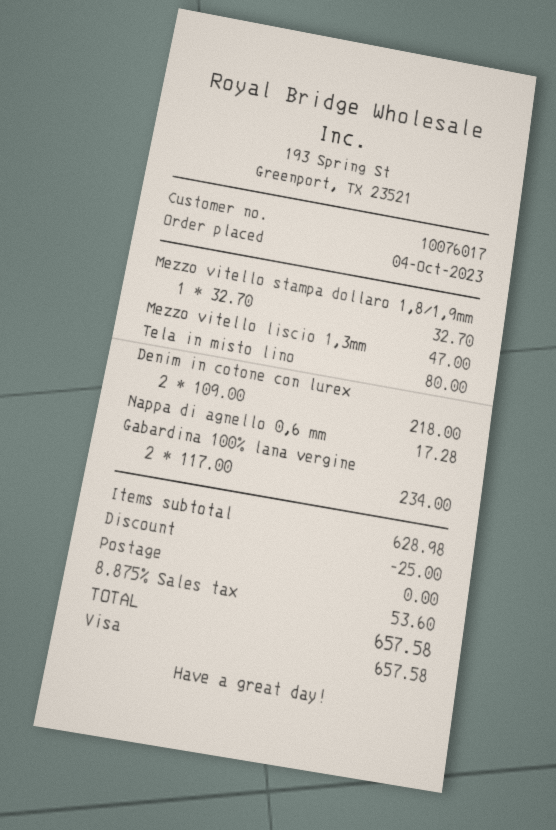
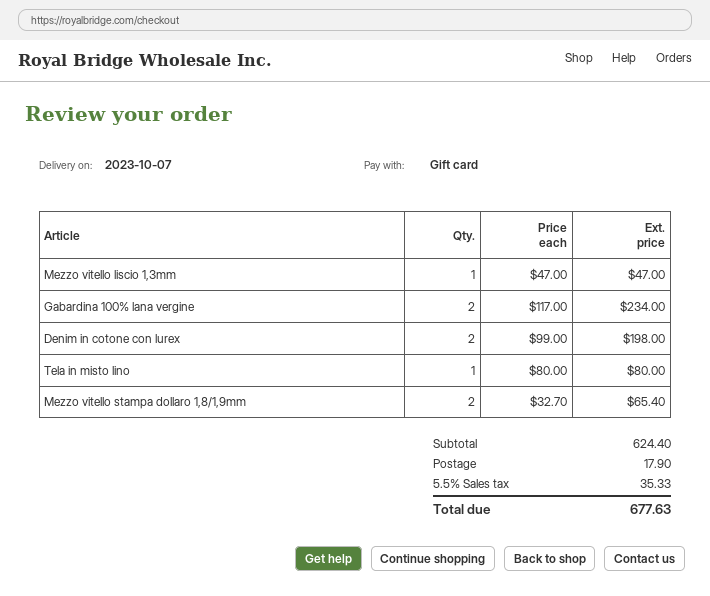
payment method: Visa -> gift card
Mezzo vitello stampa dollaro 1,8/1,9mm: 1 x 32.70 = 32.70 -> 2 x 32.70 = 65.40
Denim in cotone con lurex: 2 x 109.00 = 218.00 -> 2 x 99.00 = 198.00
Nappa di agnello 0,6 mm: 1 x 17.28 = 17.28 -> none
subtotal: 628.98 -> 624.40
discount: 25.00 -> none
shipping: 0.00 -> 17.90
tax: 8.875% = 53.60 -> 5.5% = 35.33
total: 657.58 -> 677.63

